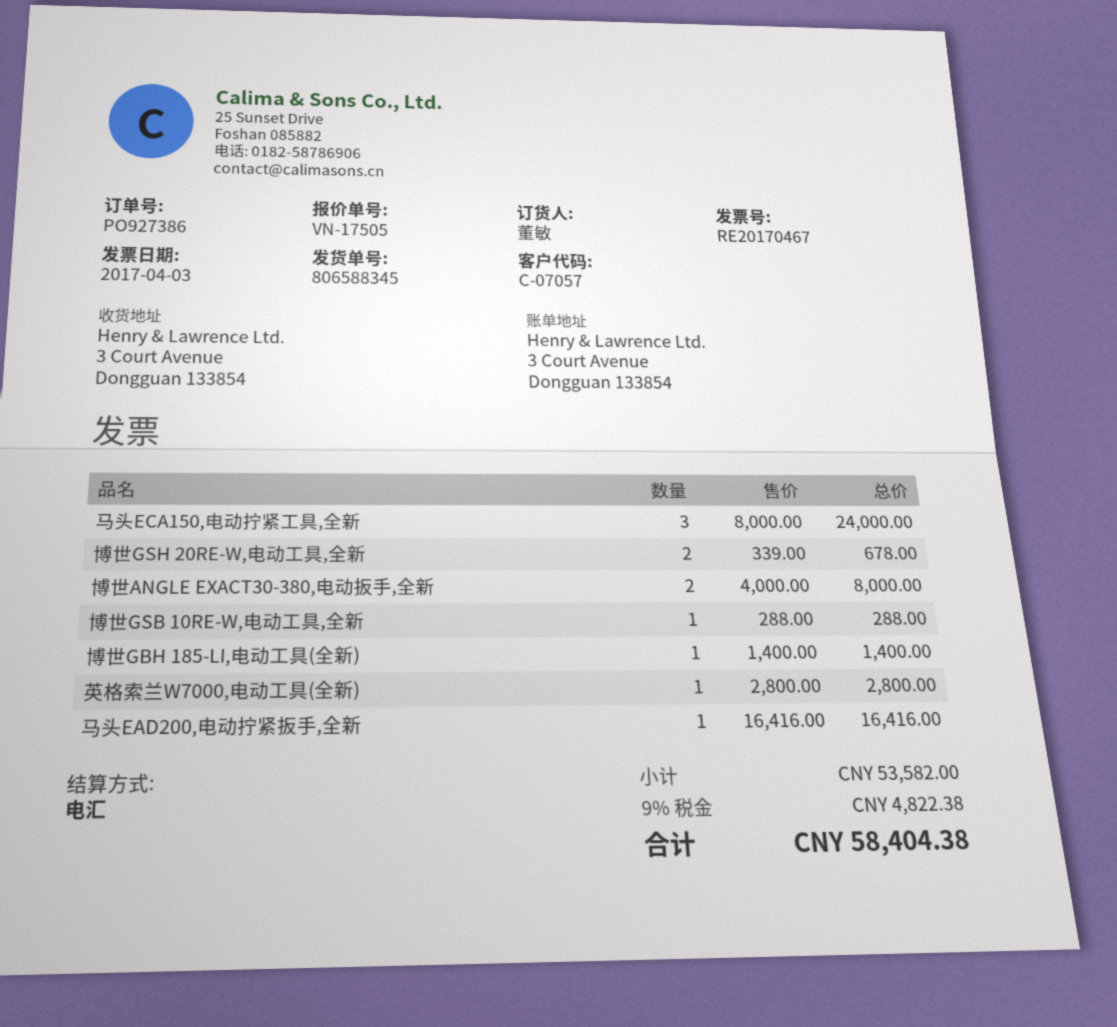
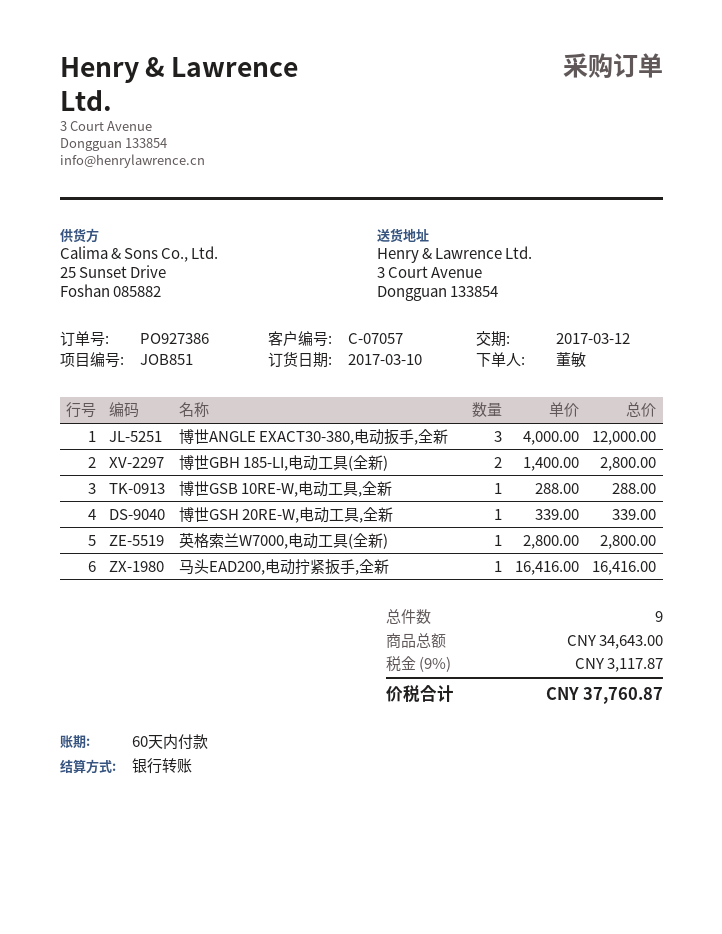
马头ECA150,电动拧紧工具,全新: 3 x 8000.00 = 24000.00 -> none
博世GSH 20RE-W,电动工具,全新: 2 x 339.00 = 678.00 -> 1 x 339.00 = 339.00
博世ANGLE EXACT30-380,电动扳手,全新: 2 x 4000.00 = 8000.00 -> 3 x 4000.00 = 12000.00
博世GBH 185-LI,电动工具(全新): 1 x 1400.00 = 1400.00 -> 2 x 1400.00 = 2800.00
subtotal: 53582.00 -> 34643.00
tax: 9% = 4822.38 -> 9% = 3117.87
total: 58404.38 -> 37760.87

